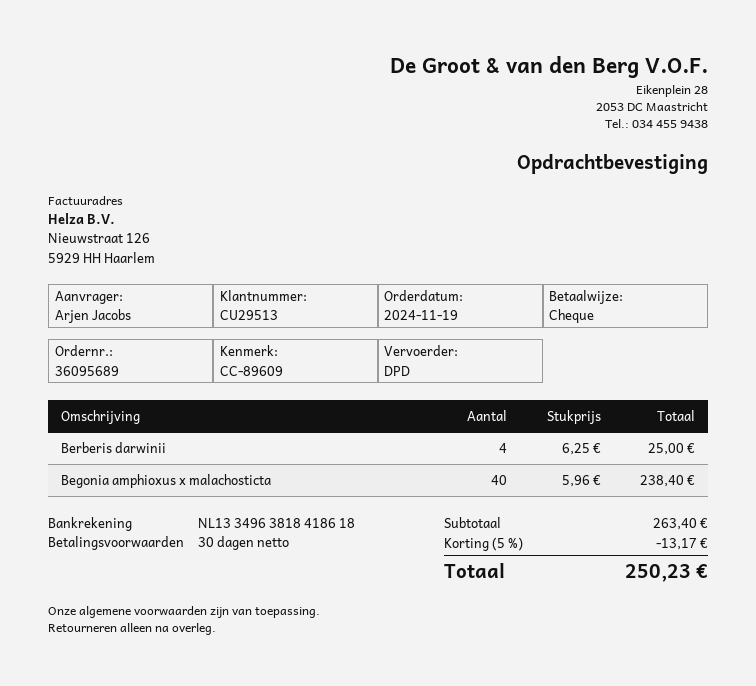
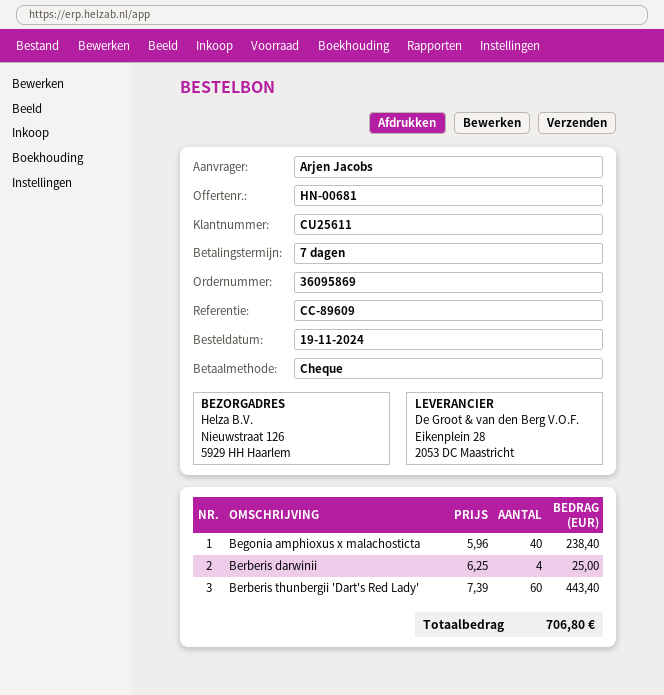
order number: 36095689 -> 36095869
payment terms: 30 days -> 7 days
customer number: CU29513 -> CU25611
Berberis thunbergii 'Dart's Red Lady': none -> 60 x 7.39 = 443.40
discount: 5% = 13.17 -> none
total: 250.23 -> 706.80

